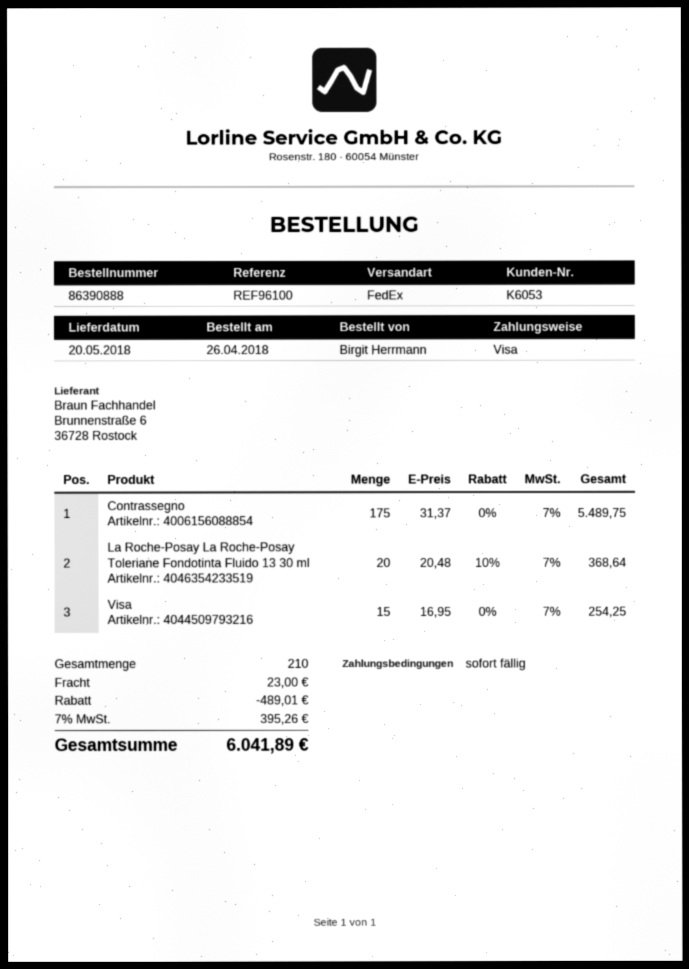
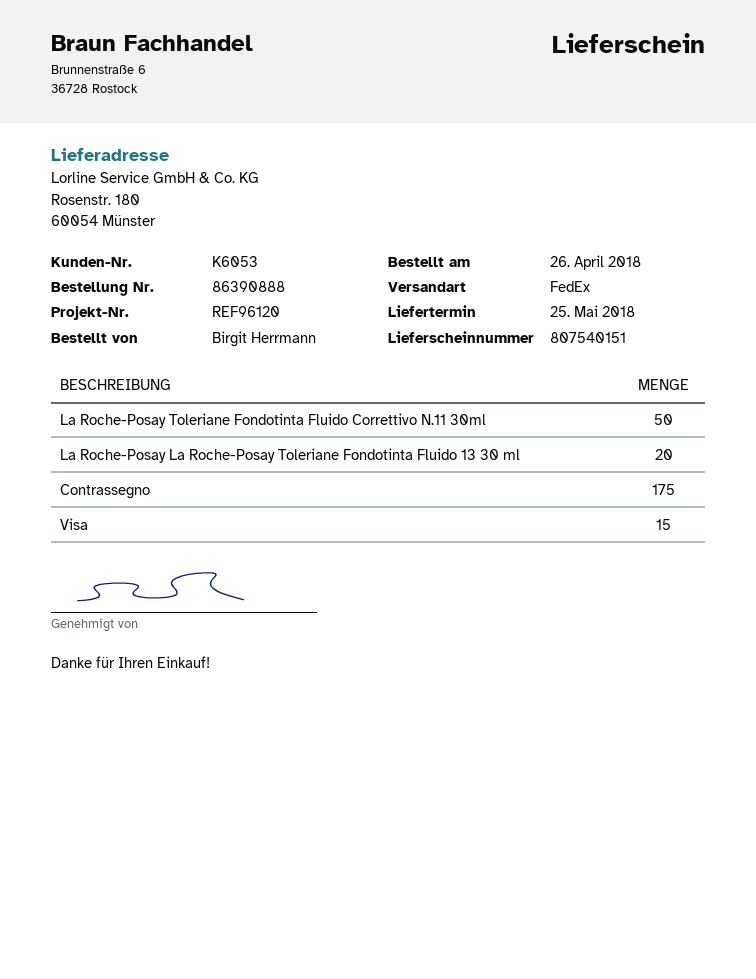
delivery date: 2018-05-20 -> 2018-05-25
reference: REF96100 -> REF96120
La Roche-Posay Toleriane Fondotinta Fluido Correttivo N.11 30ml: none -> 50

